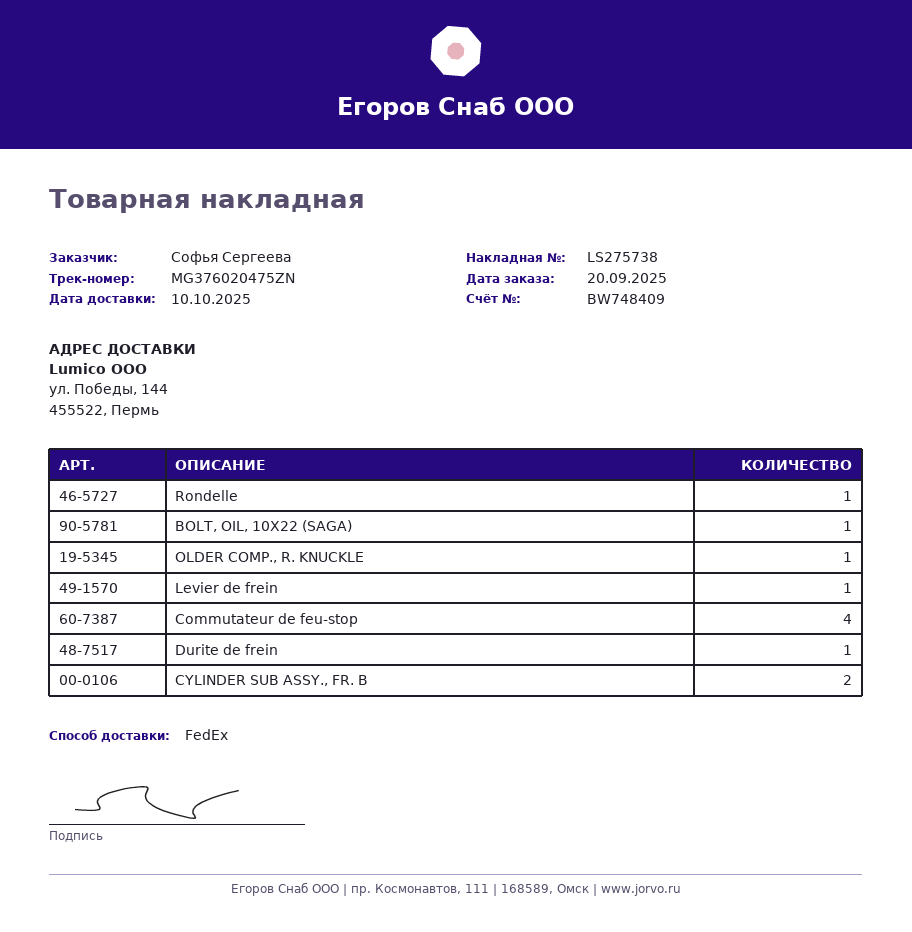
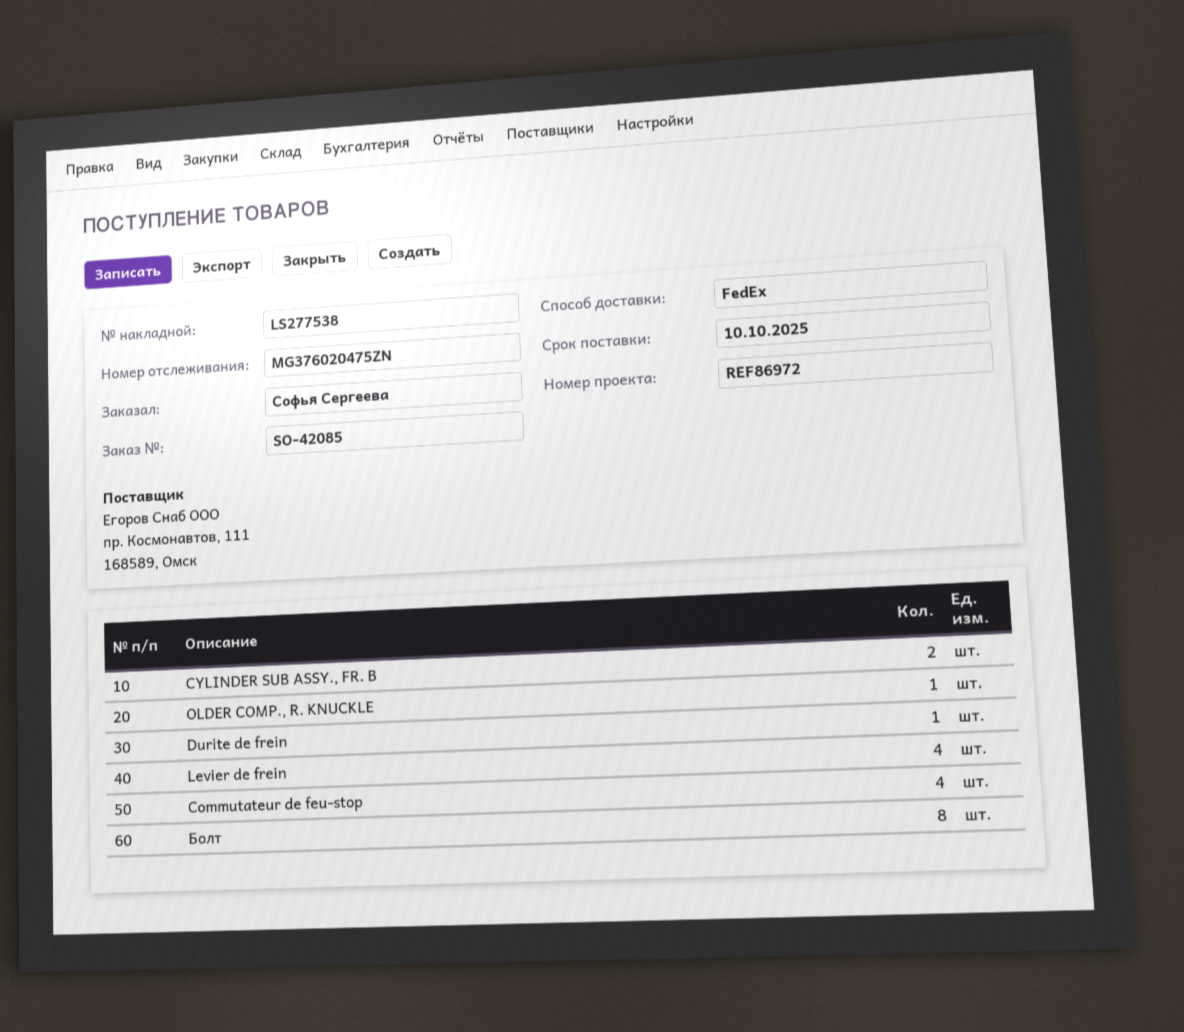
delivery note number: LS275738 -> LS277538
Rondelle: 1 -> none
BOLT, OIL, 10X22 (SAGA): 1 -> none
Levier de frein: 1 -> 4
Болт: none -> 8

